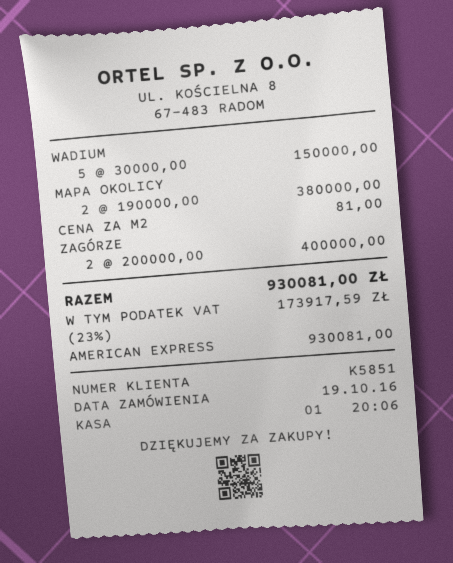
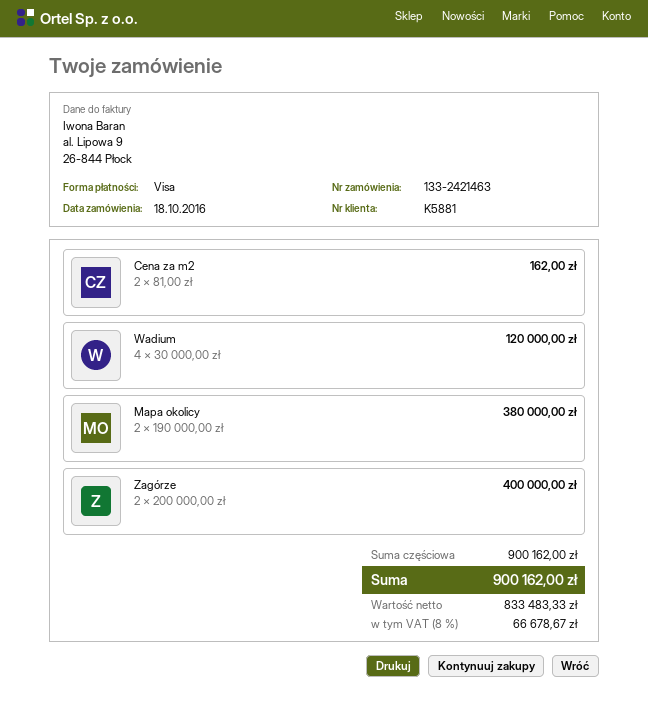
order date: 2016-10-19 -> 2016-10-18
customer number: K5851 -> K5881
payment method: American Express -> Visa
WADIUM: 5 x 30000.00 = 150000.00 -> 4 x 30000.00 = 120000.00
CENA ZA M2: 1 x 81.00 = 81.00 -> 2 x 81.00 = 162.00
tax: 23% = 173917.59 -> 8% = 66678.67
total: 930081.00 -> 900162.00

